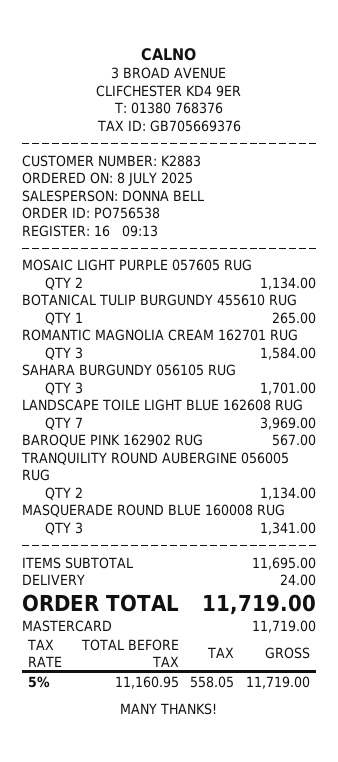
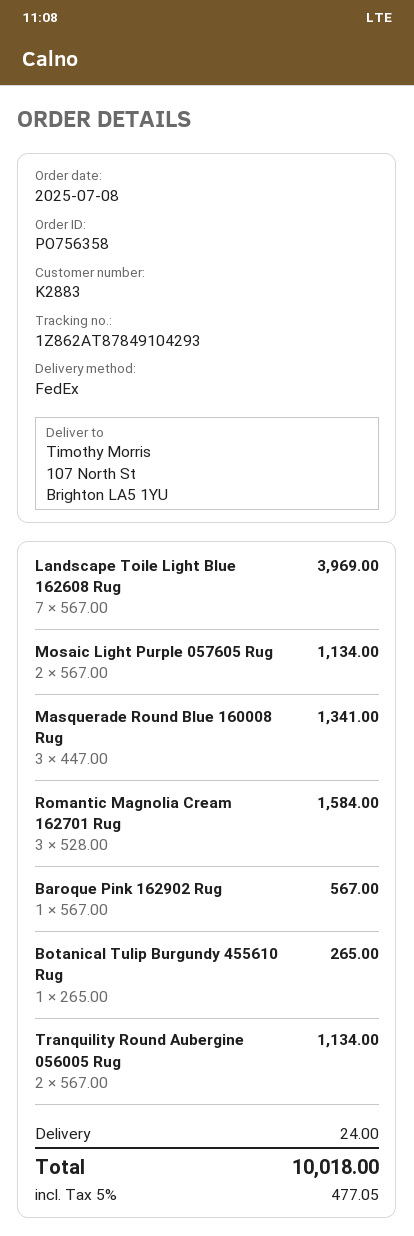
order number: PO756538 -> PO756358
SAHARA BURGUNDY 056105 RUG: 3 for 1701.00 -> none
tax: 5% = 558.05 -> 5% = 477.05
total: 11719.00 -> 10018.00

